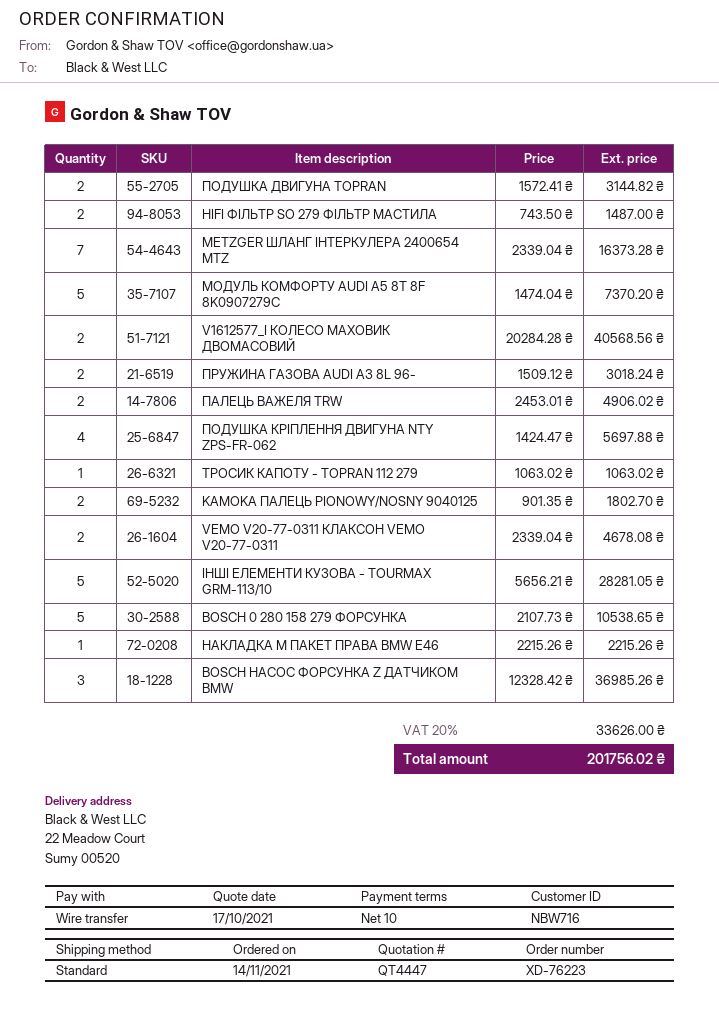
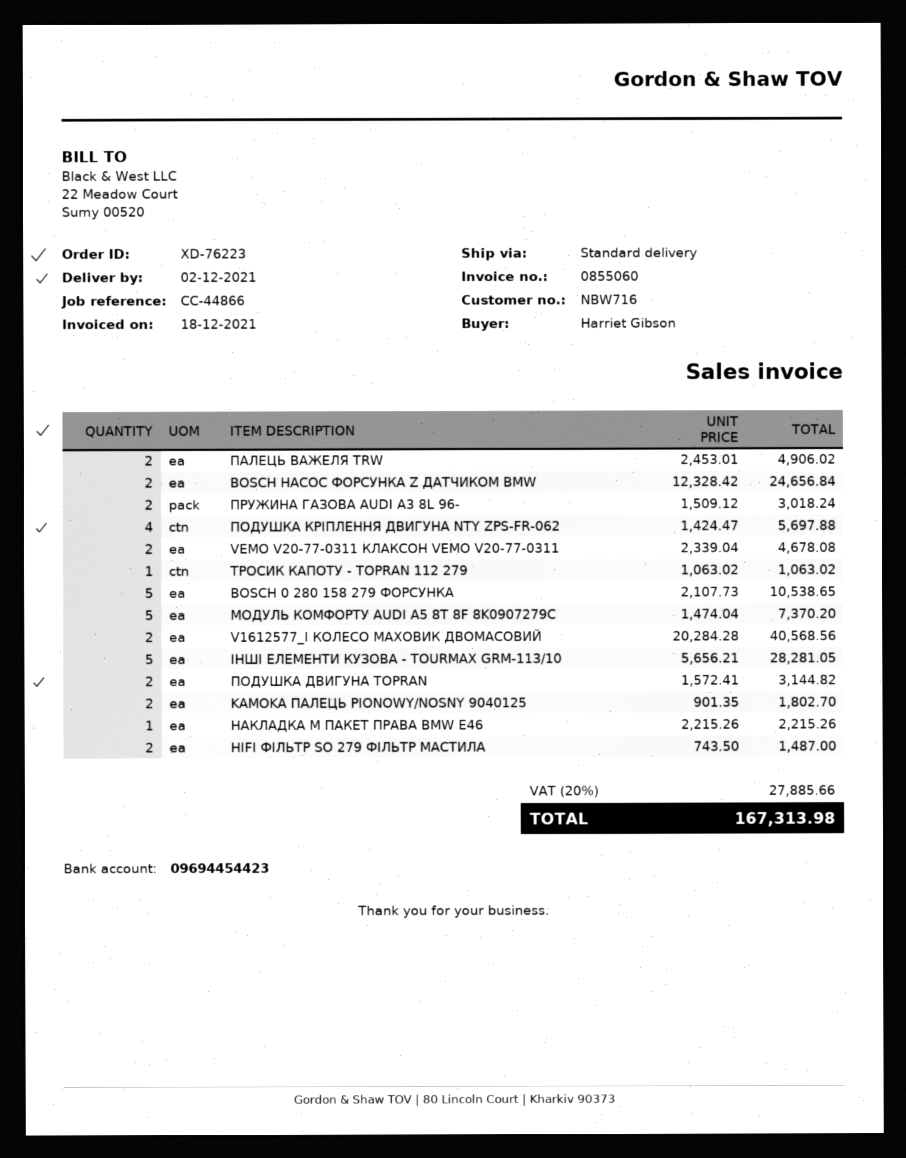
METZGER ШЛАНГ ІНТЕРКУЛЕРА 2400654 MTZ: 7 x 2339.04 = 16373.28 -> none
BOSCH НАСОС ФОРСУНКА Z ДАТЧИКОМ BMW: 3 x 12328.42 = 36985.26 -> 2 x 12328.42 = 24656.84
tax: 20% = 33626.00 -> 20% = 27885.66
total: 201756.02 -> 167313.98

